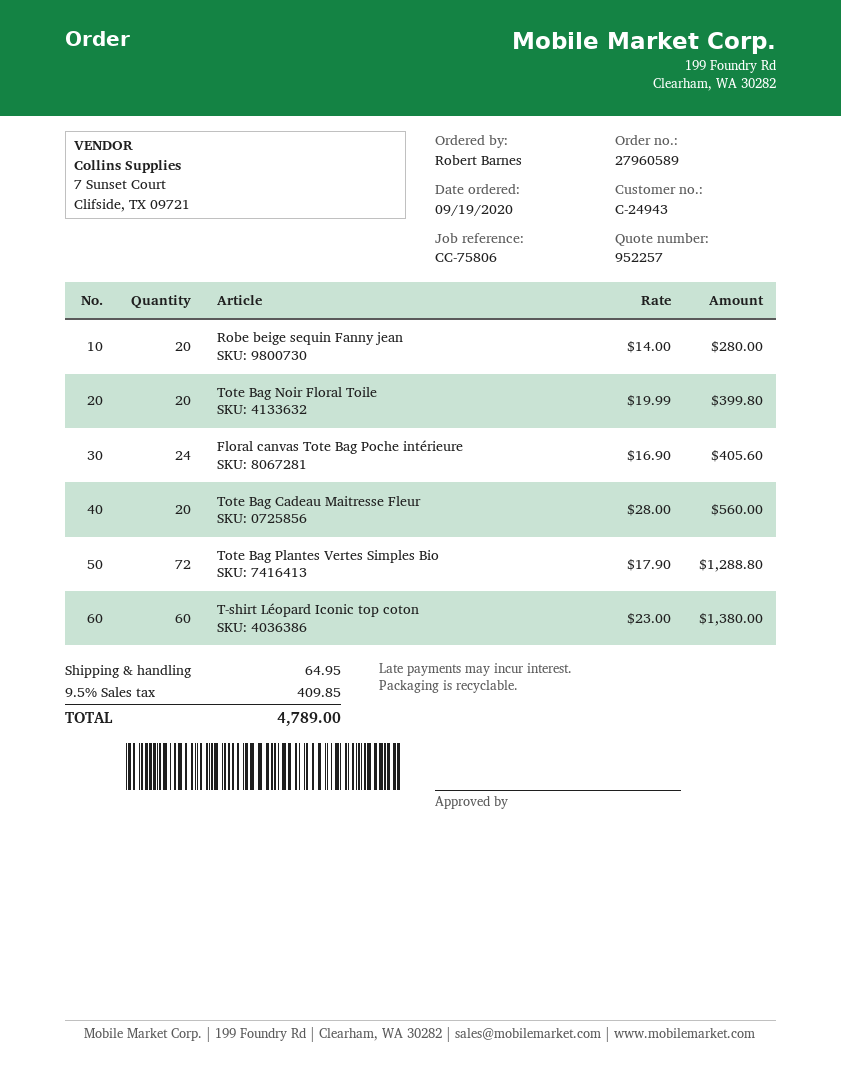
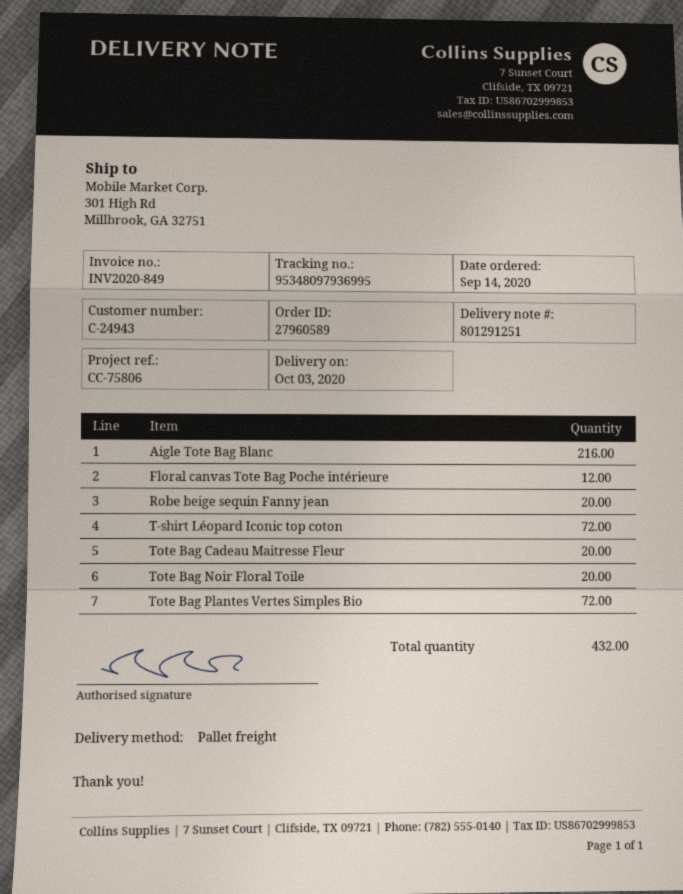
order date: 2020-09-19 -> 2020-09-14
Floral canvas Tote Bag Poche intérieure: 24 -> 12
T-shirt Léopard Iconic top coton: 60 -> 72
Aigle Tote Bag Blanc: none -> 216

